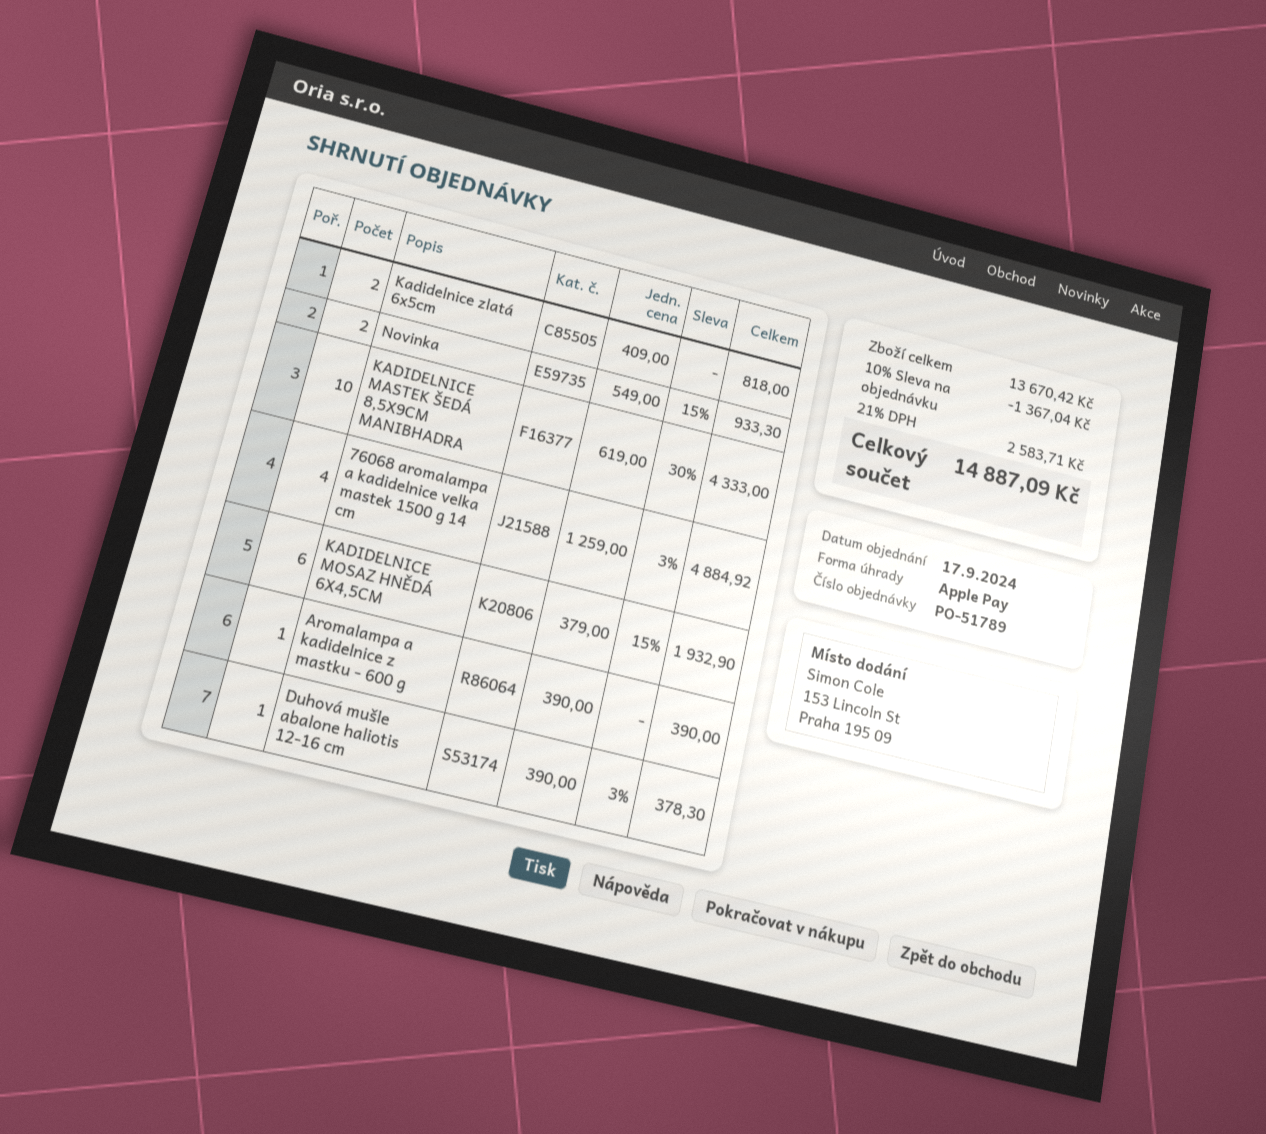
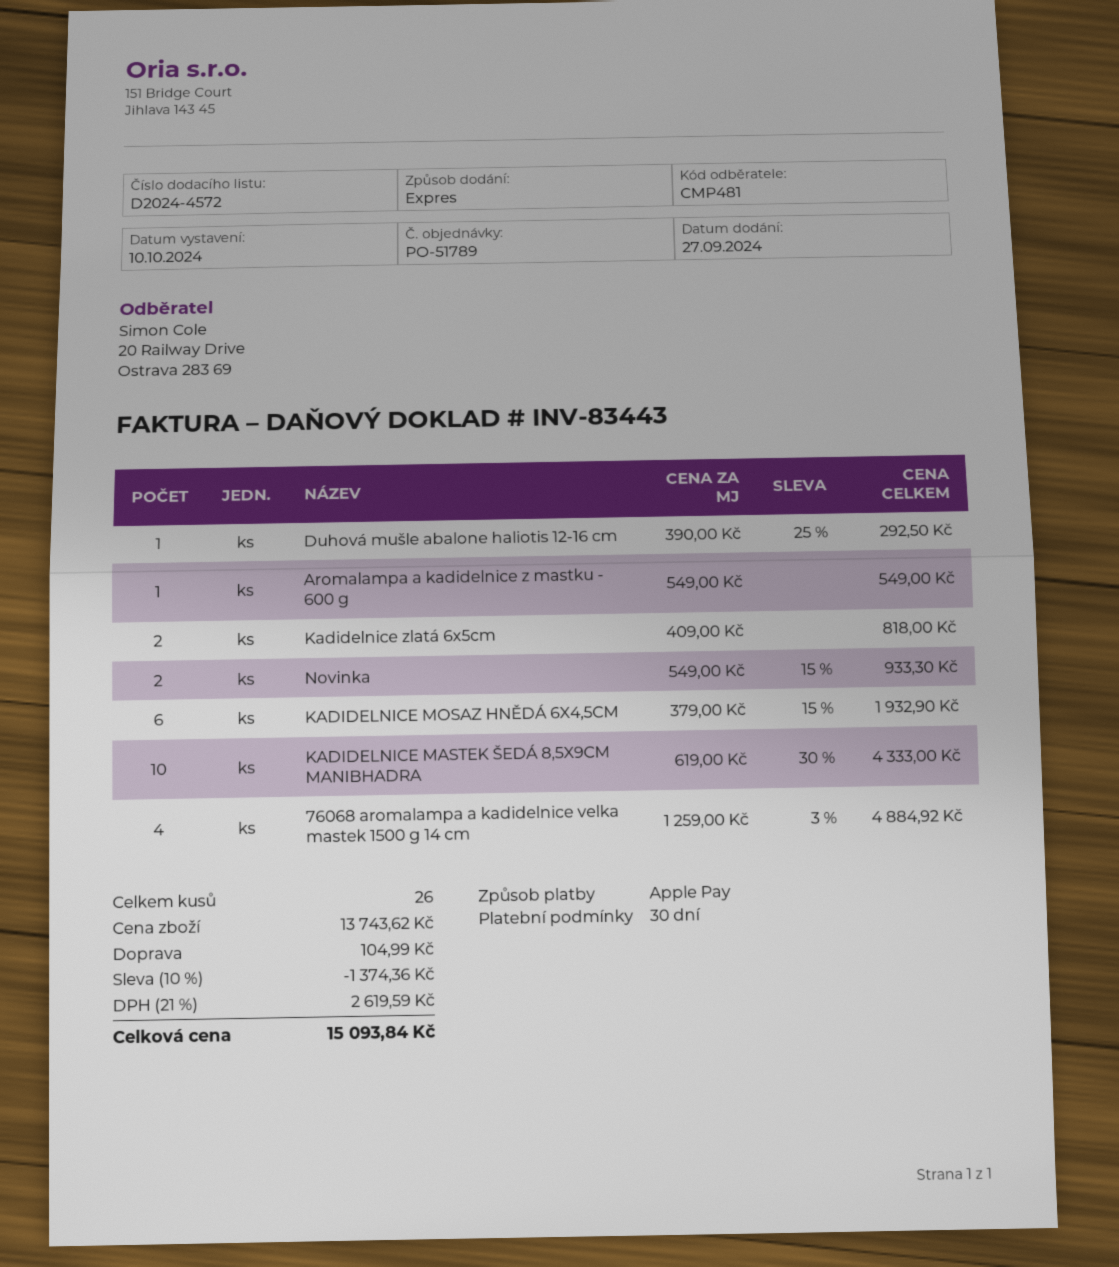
Aromalampa a kadidelnice z mastku - 600 g: 1 x 390.00 = 390.00 -> 1 x 549.00 = 549.00
Duhová mušle abalone haliotis 12-16 cm: 1 x 390.00 - 3% = 378.30 -> 1 x 390.00 - 25% = 292.50
subtotal: 13670.42 -> 13743.62
discount: 10% = 1367.04 -> 10% = 1374.36
shipping: none -> 104.99
tax: 21% = 2583.71 -> 21% = 2619.59
total: 14887.09 -> 15093.84

